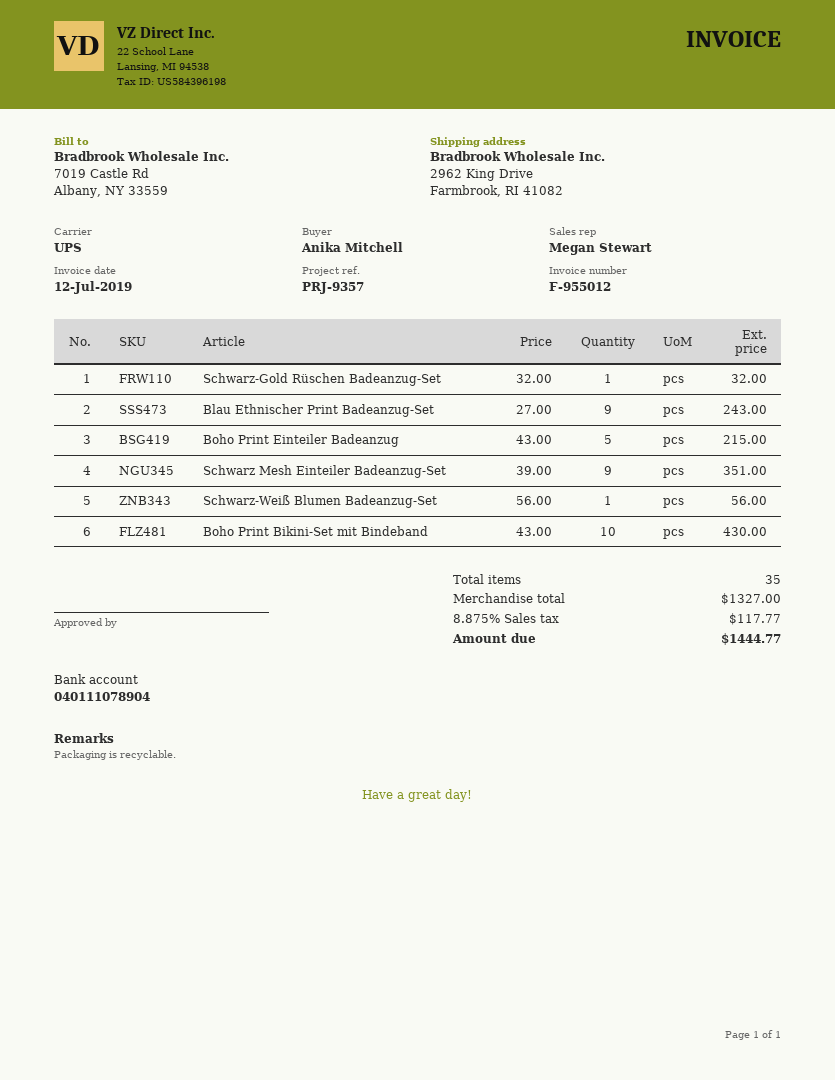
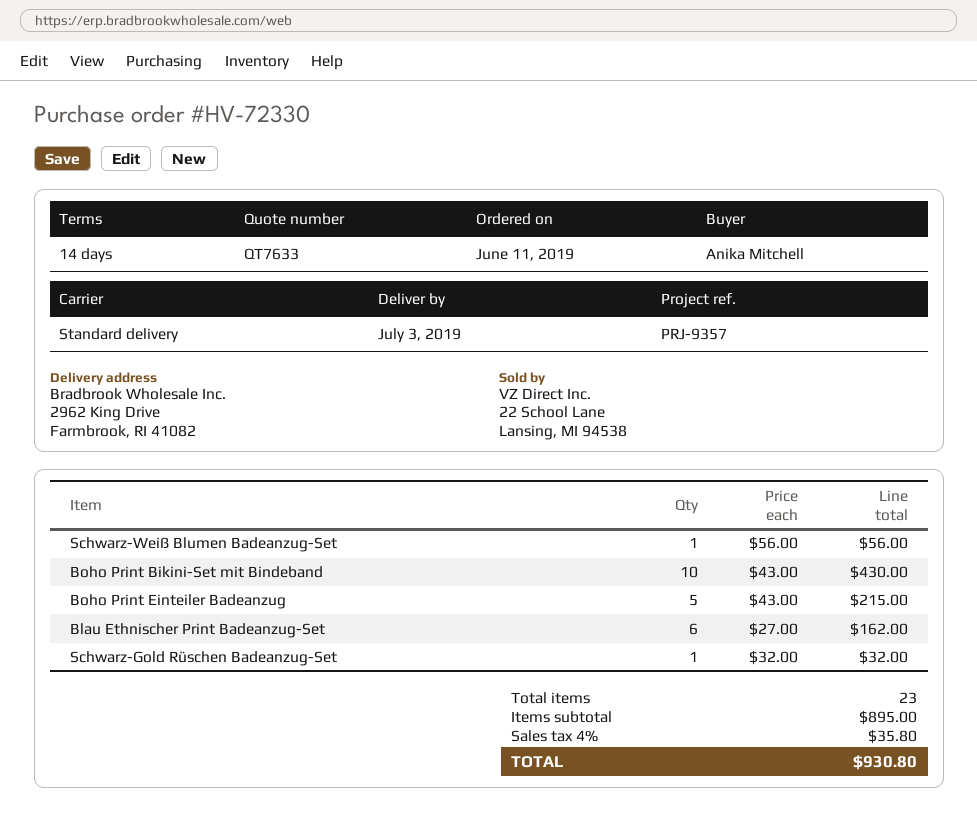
shipping method: UPS -> standard
Blau Ethnischer Print Badeanzug-Set: 9 x 27.00 = 243.00 -> 6 x 27.00 = 162.00
Schwarz Mesh Einteiler Badeanzug-Set: 9 x 39.00 = 351.00 -> none
total quantity: 35 -> 23
subtotal: 1327.00 -> 895.00
tax: 8.875% = 117.77 -> 4% = 35.80
total: 1444.77 -> 930.80

